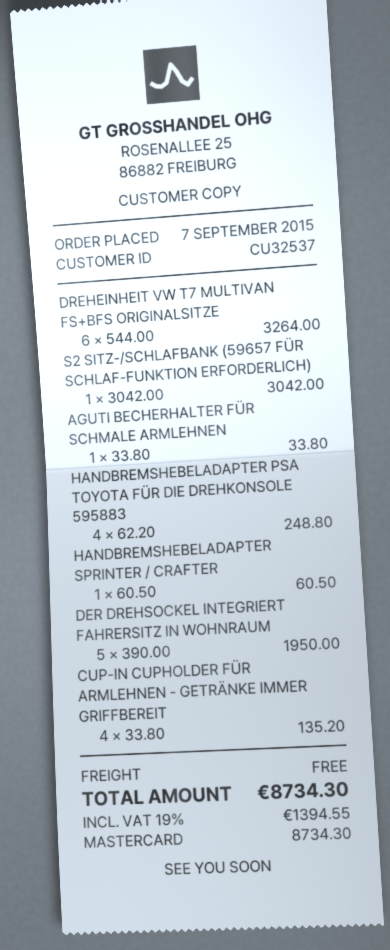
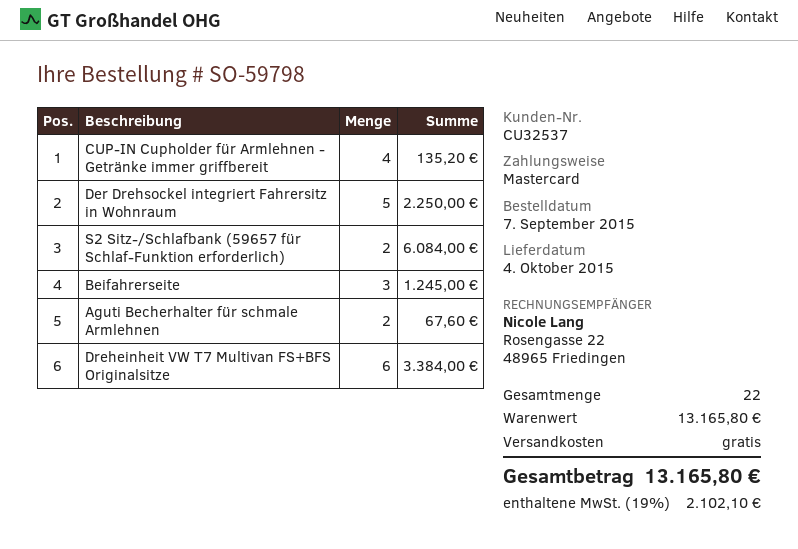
DREHEINHEIT VW T7 MULTIVAN FS+BFS ORIGINALSITZE: 6 for 3264.00 -> 6 for 3384.00
S2 SITZ-/SCHLAFBANK (59657 FÜR SCHLAF-FUNKTION ERFORDERLICH): 1 for 3042.00 -> 2 for 6084.00
AGUTI BECHERHALTER FÜR SCHMALE ARMLEHNEN: 1 for 33.80 -> 2 for 67.60
HANDBREMSHEBELADAPTER PSA TOYOTA FÜR DIE DREHKONSOLE 595883: 4 for 248.80 -> none
HANDBREMSHEBELADAPTER SPRINTER / CRAFTER: 1 for 60.50 -> none
DER DREHSOCKEL INTEGRIERT FAHRERSITZ IN WOHNRAUM: 5 for 1950.00 -> 5 for 2250.00
Beifahrerseite: none -> 3 for 1245.00
tax: 19% = 1394.55 -> 19% = 2102.10
total: 8734.30 -> 13165.80

